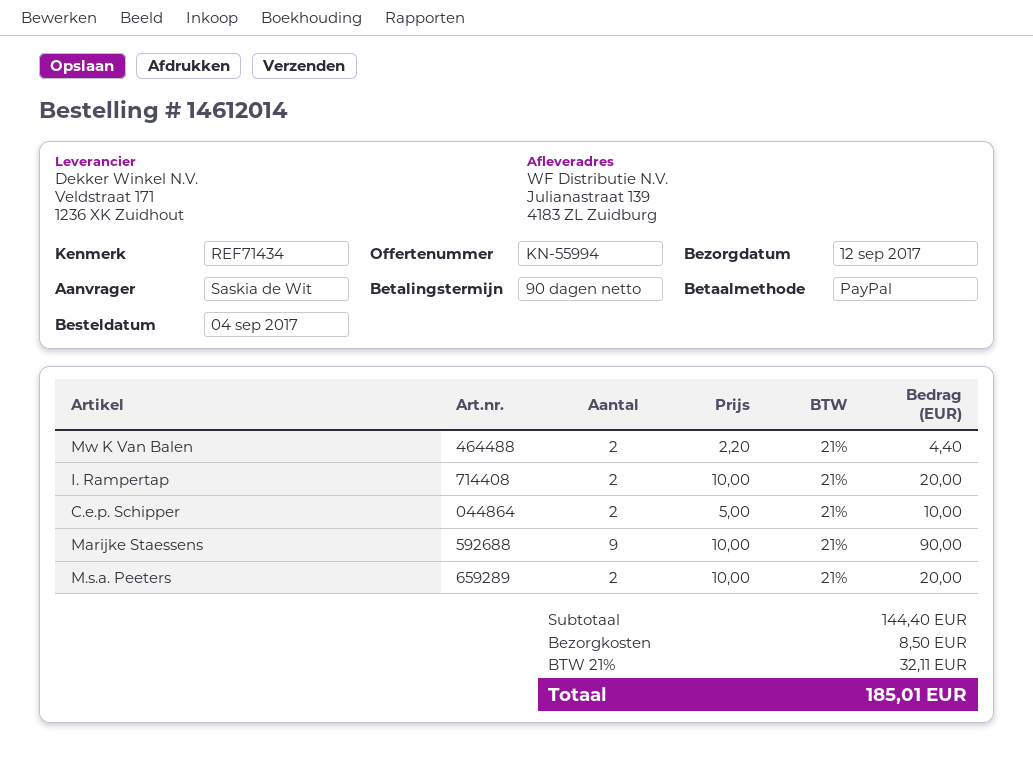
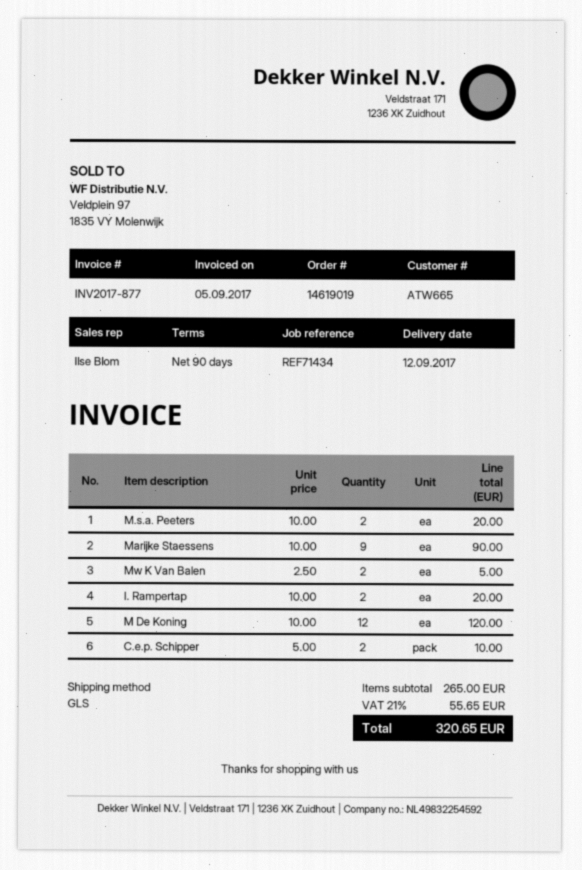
order number: 14612014 -> 14619019
Mw K Van Balen: 2 x 2.20 = 4.40 -> 2 x 2.50 = 5.00
M De Koning: none -> 12 x 10.00 = 120.00
subtotal: 144.40 -> 265.00
shipping: 8.50 -> none
tax: 21% = 32.11 -> 21% = 55.65
total: 185.01 -> 320.65

